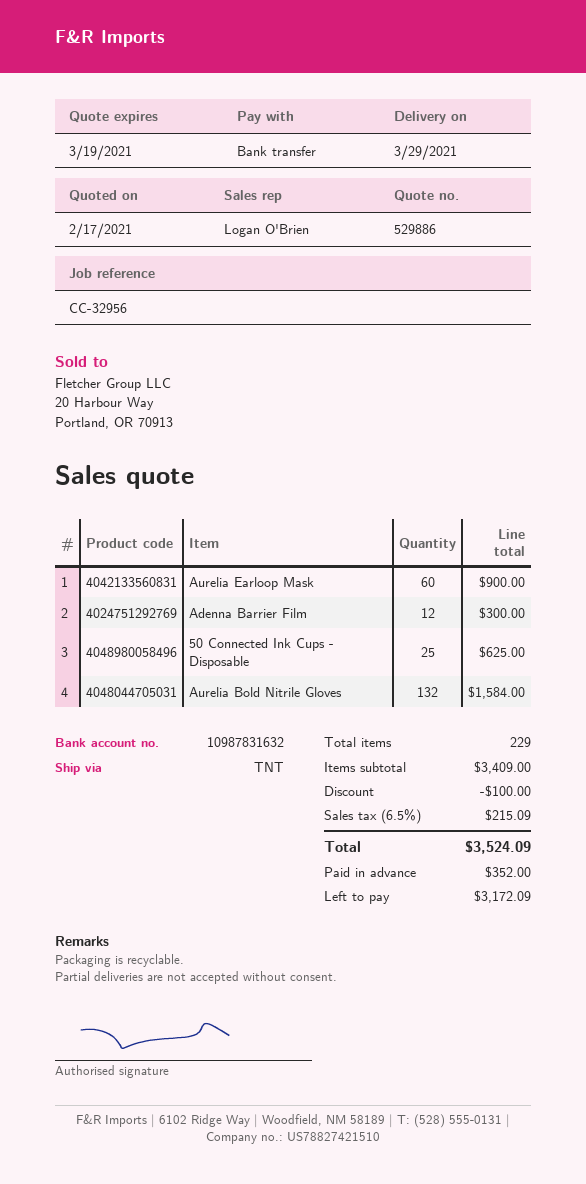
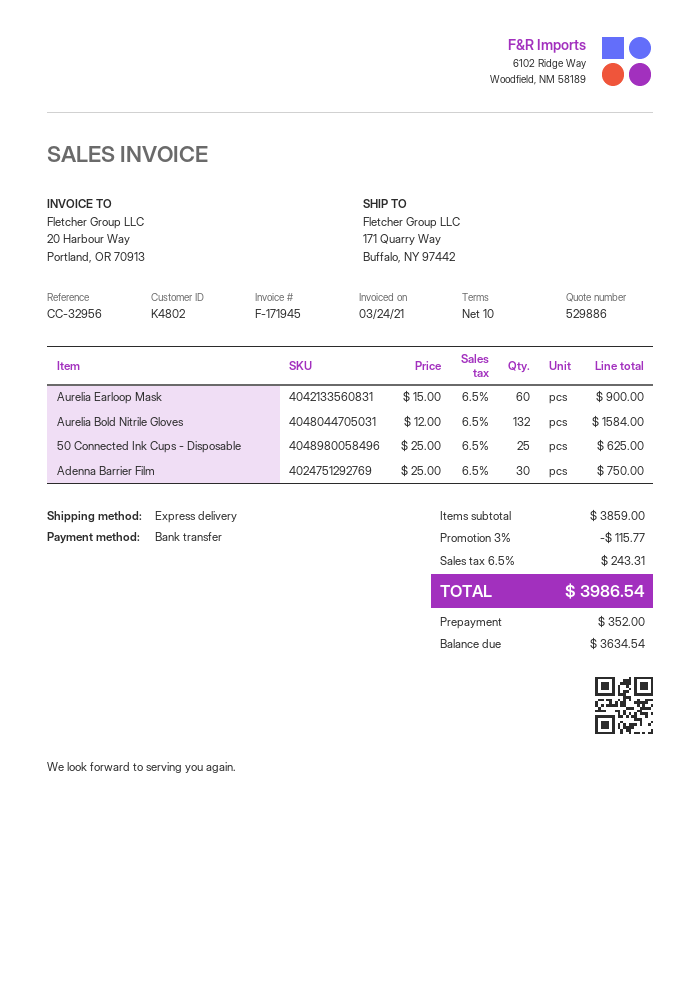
shipping method: TNT -> express
Adenna Barrier Film: 12 for 300.00 -> 30 for 750.00
subtotal: 3409.00 -> 3859.00
discount: 100.00 -> 115.77
tax: 6.5% = 215.09 -> 6.5% = 243.31
total: 3524.09 -> 3986.54
balance: 3172.09 -> 3634.54

